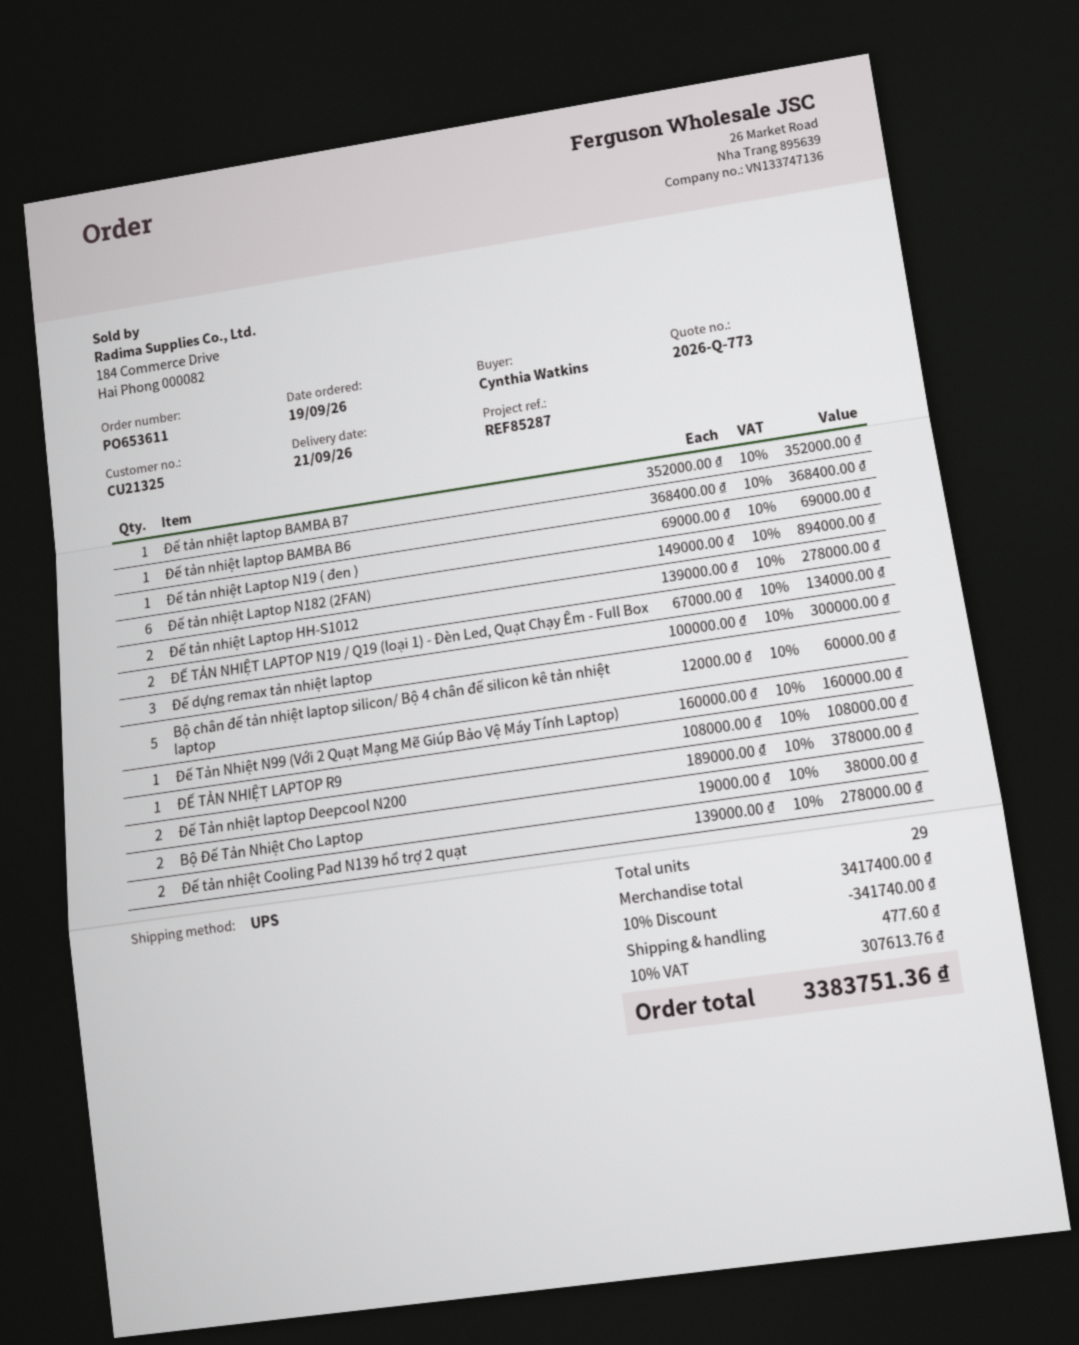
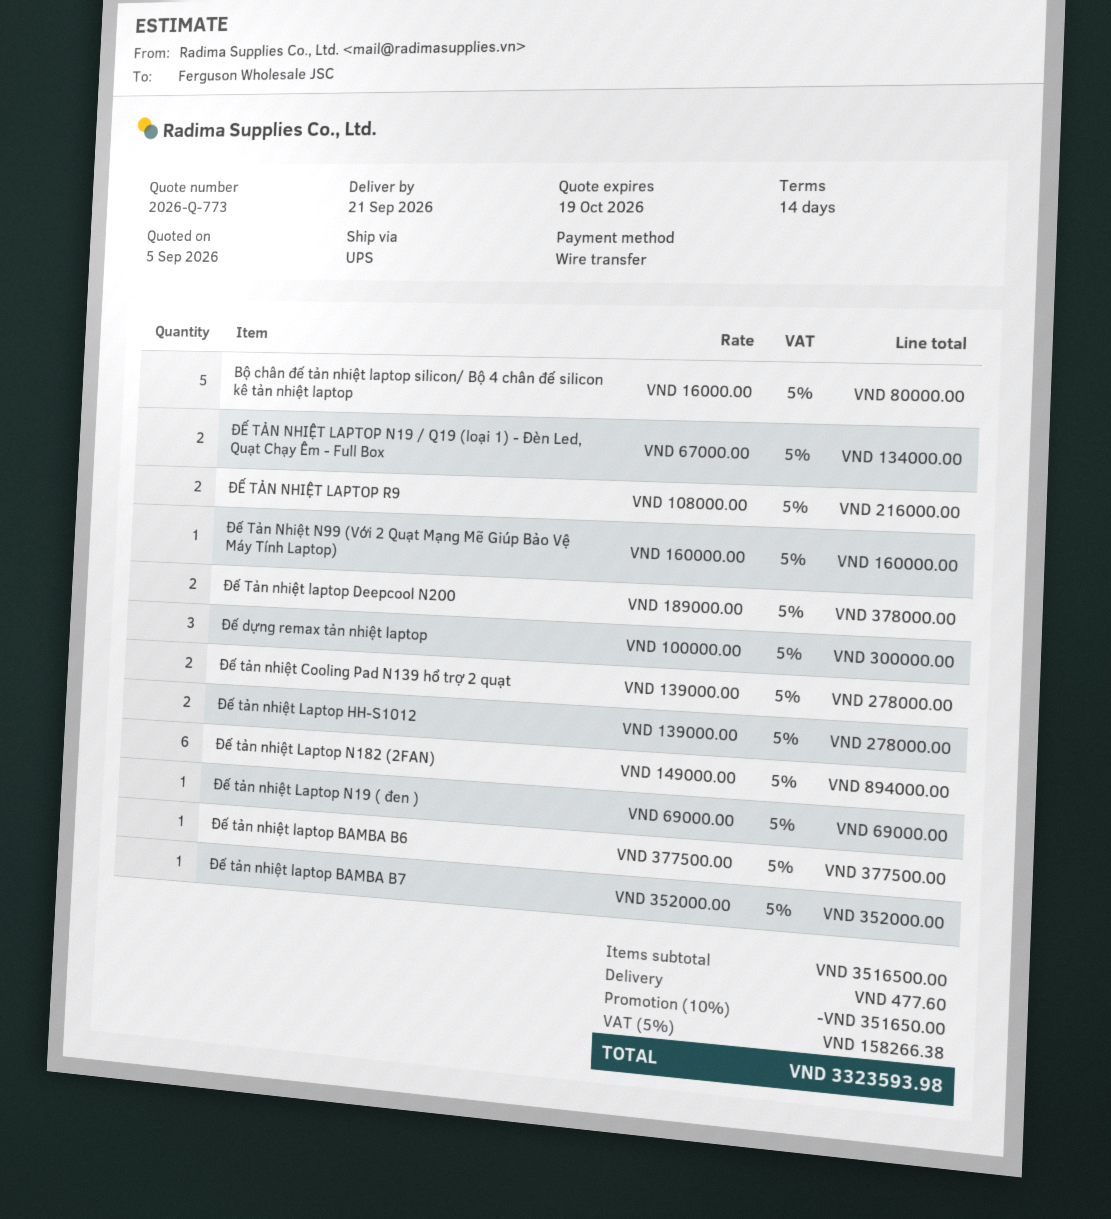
Đế tản nhiệt laptop BAMBA B6: 1 x 368400.00 = 368400.00 -> 1 x 377500.00 = 377500.00
Bộ chân đế tản nhiệt laptop silicon/ Bộ 4 chân đế silicon kê tản nhiệt laptop: 5 x 12000.00 = 60000.00 -> 5 x 16000.00 = 80000.00
ĐẾ TẢN NHIỆT LAPTOP R9: 1 x 108000.00 = 108000.00 -> 2 x 108000.00 = 216000.00
Bộ Đế Tản Nhiệt Cho Laptop: 2 x 19000.00 = 38000.00 -> none
subtotal: 3417400.00 -> 3516500.00
discount: 10% = 341740.00 -> 10% = 351650.00
tax: 10% = 307613.76 -> 5% = 158266.38
total: 3383751.36 -> 3323593.98

